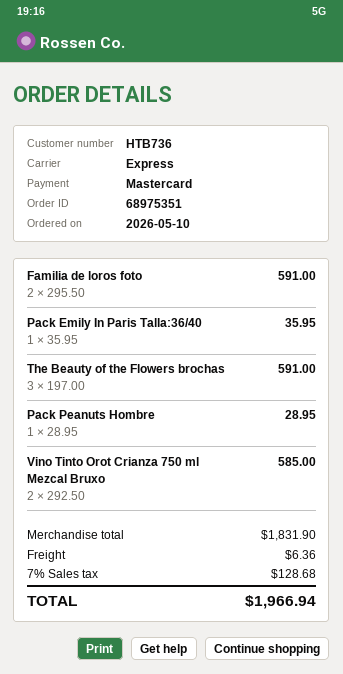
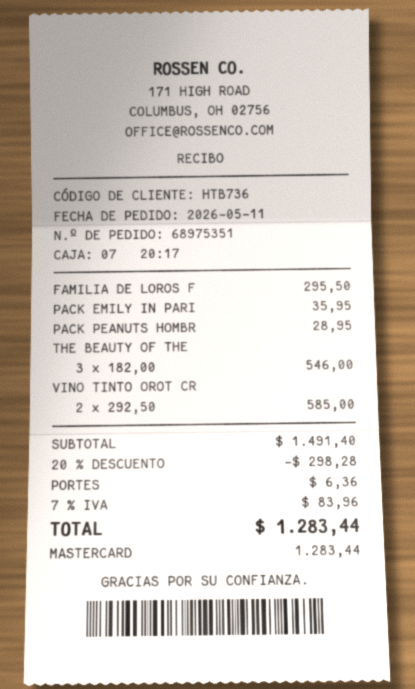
order date: 2026-05-10 -> 2026-05-11
Familia de loros foto: 2 x 295.50 = 591.00 -> 1 x 295.50 = 295.50
The Beauty of the Flowers brochas: 3 x 197.00 = 591.00 -> 3 x 182.00 = 546.00
subtotal: 1831.90 -> 1491.40
discount: none -> 20% = 298.28
tax: 7% = 128.68 -> 7% = 83.96
total: 1966.94 -> 1283.44

